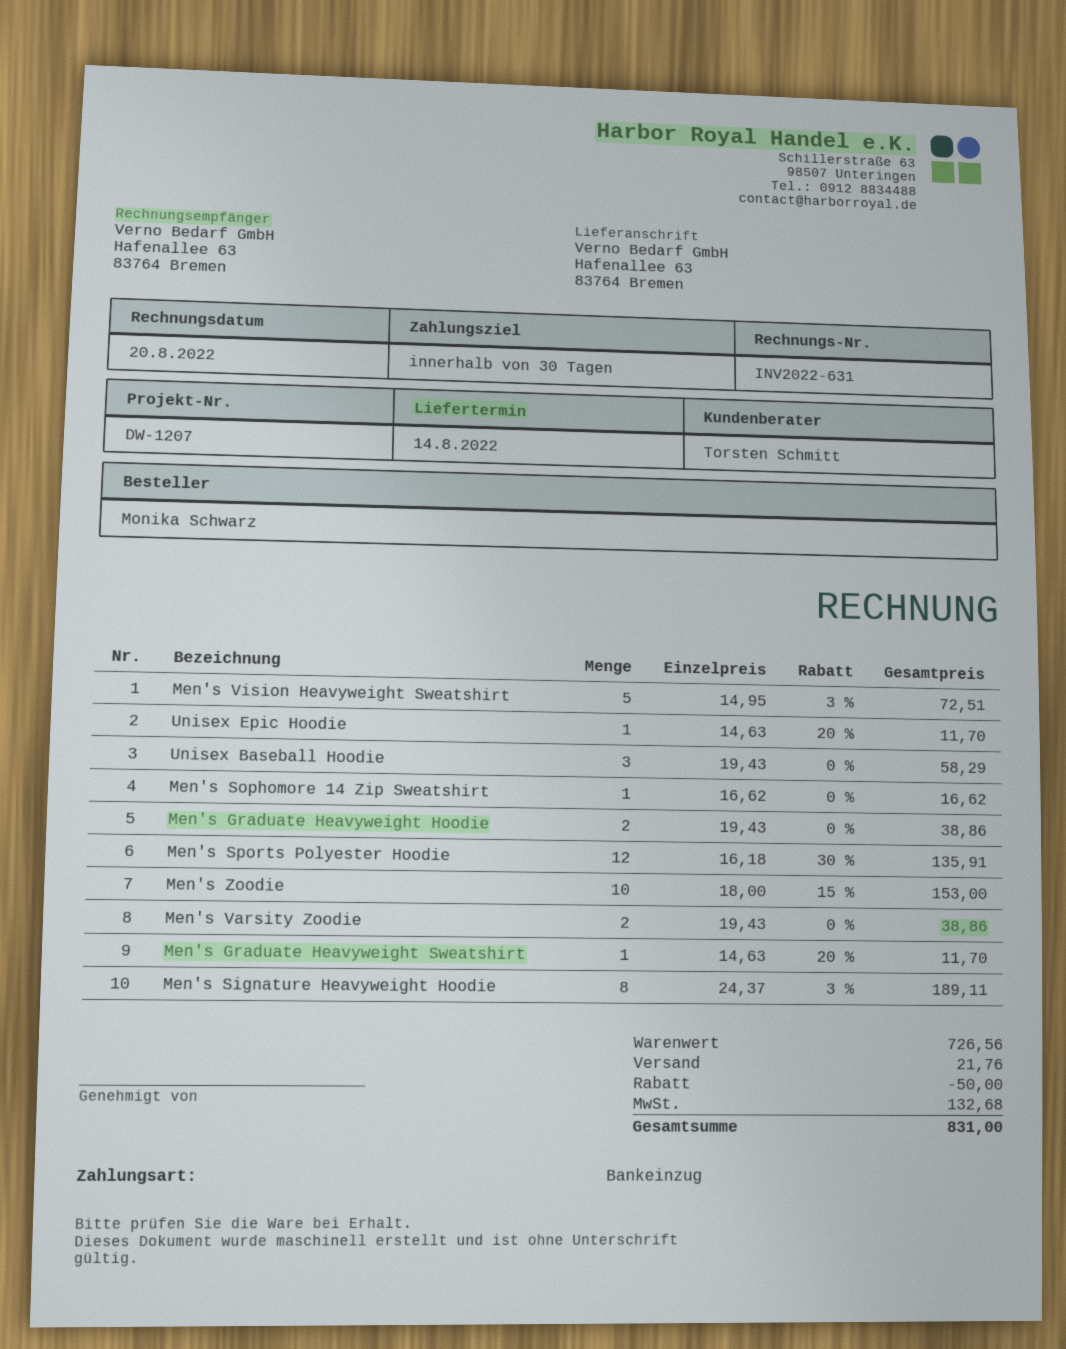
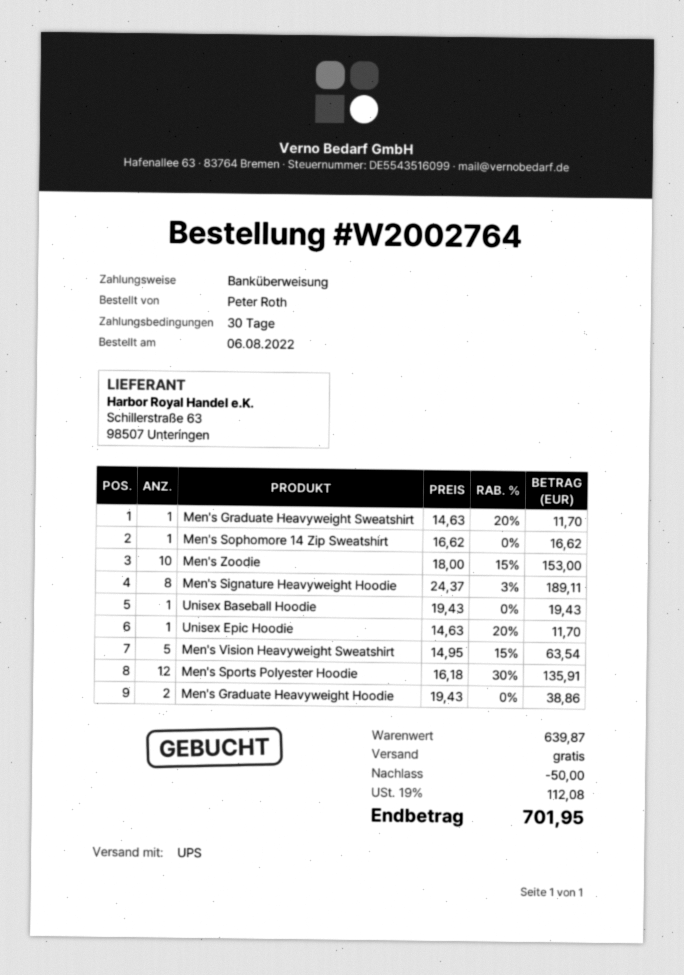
ordered by: Monika Schwarz -> Peter Roth
payment method: direct debit -> bank transfer
Men's Vision Heavyweight Sweatshirt: 5 x 14.95 - 3% = 72.51 -> 5 x 14.95 - 15% = 63.54
Unisex Baseball Hoodie: 3 x 19.43 = 58.29 -> 1 x 19.43 = 19.43
Men's Varsity Zoodie: 2 x 19.43 = 38.86 -> none
subtotal: 726.56 -> 639.87
shipping: 21.76 -> 0.00
tax: 132.68 -> 112.08
total: 831.00 -> 701.95

